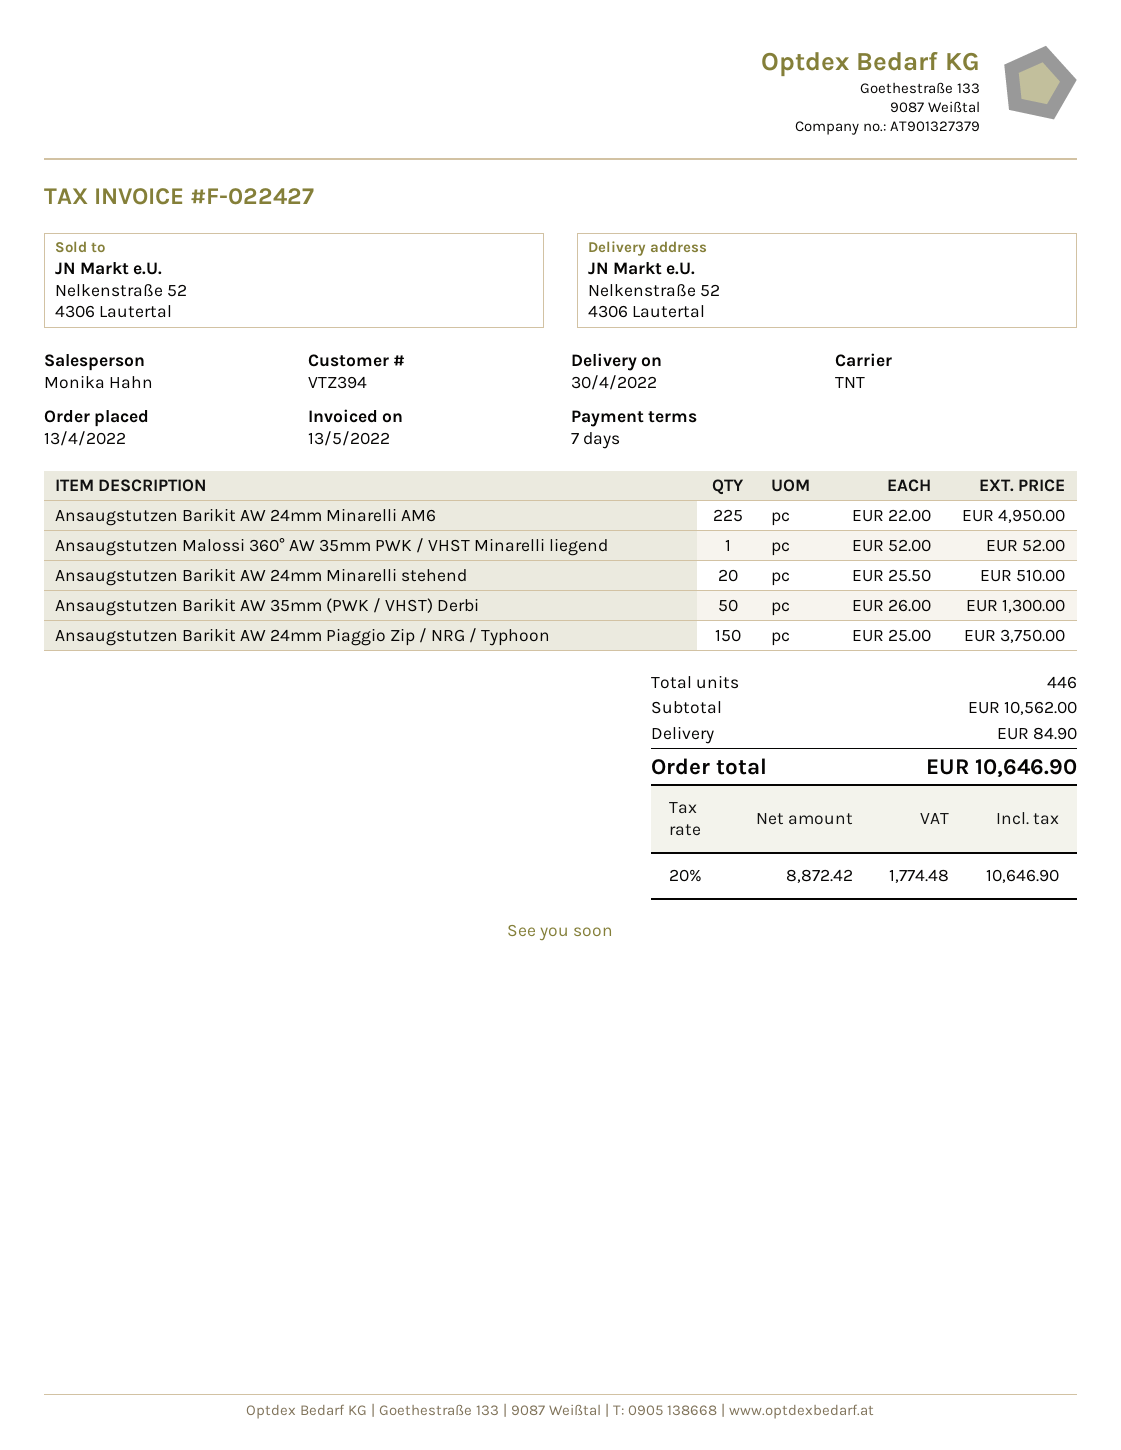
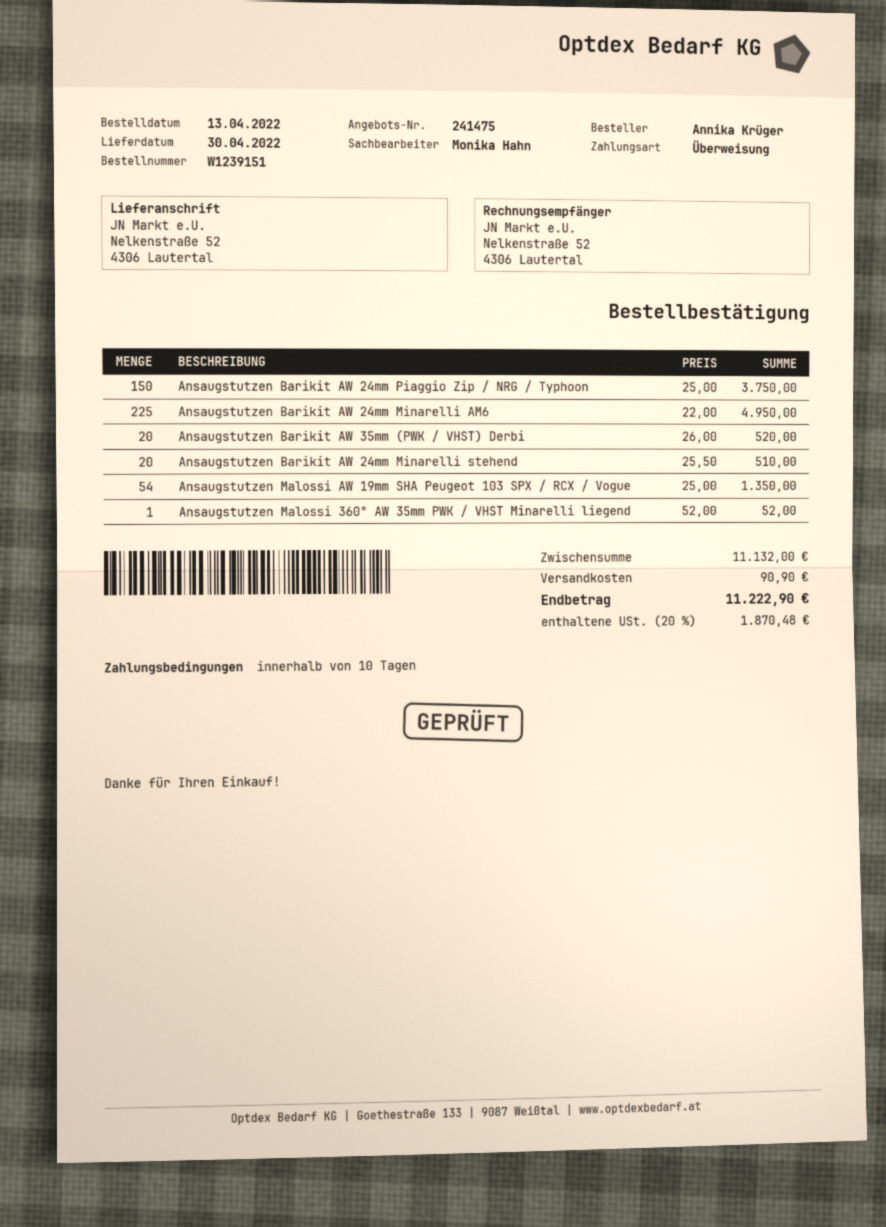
payment terms: 7 days -> 10 days
Ansaugstutzen Barikit AW 35mm (PWK / VHST) Derbi: 50 x 26.00 = 1300.00 -> 20 x 26.00 = 520.00
Ansaugstutzen Malossi AW 19mm SHA Peugeot 103 SPX / RCX / Vogue: none -> 54 x 25.00 = 1350.00
subtotal: 10562.00 -> 11132.00
shipping: 84.90 -> 90.90
tax: 20% = 1774.48 -> 20% = 1870.48
total: 10646.90 -> 11222.90

